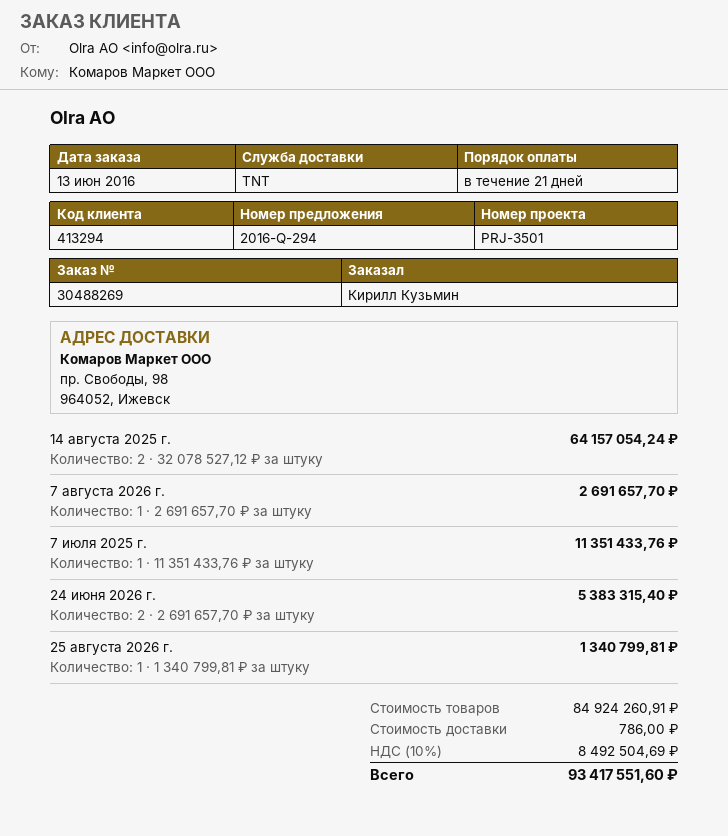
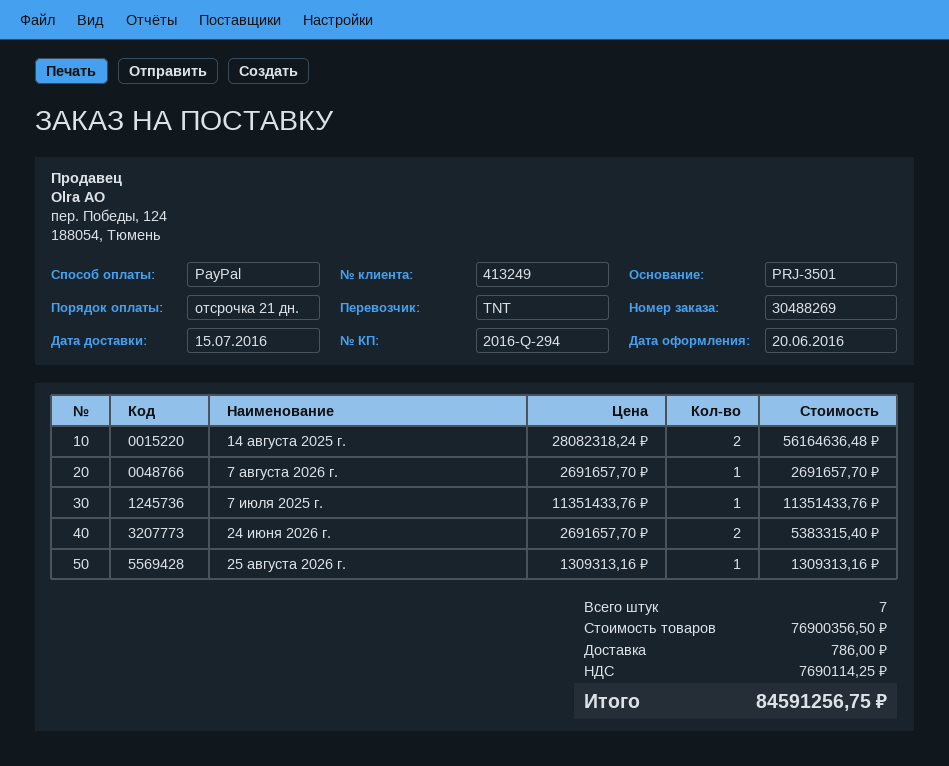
order date: 2016-06-13 -> 2016-06-20
customer number: 413294 -> 413249
14 августа 2025 г.: 2 x 32078527.12 = 64157054.24 -> 2 x 28082318.24 = 56164636.48
25 августа 2026 г.: 1 x 1340799.81 = 1340799.81 -> 1 x 1309313.16 = 1309313.16
subtotal: 84924260.91 -> 76900356.50
tax: 8492504.69 -> 7690114.25
total: 93417551.60 -> 84591256.75

